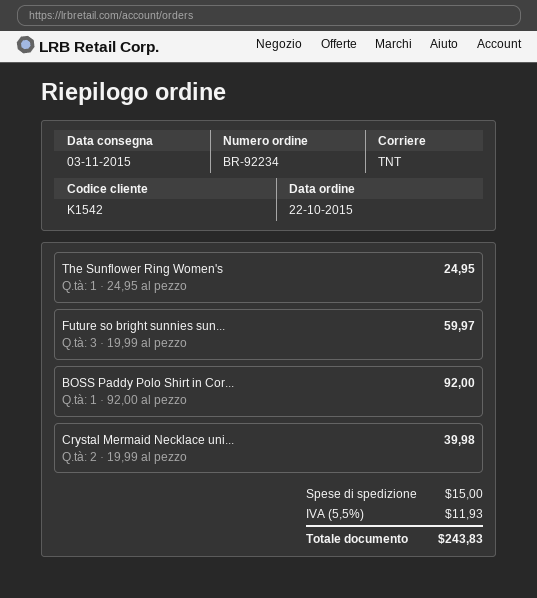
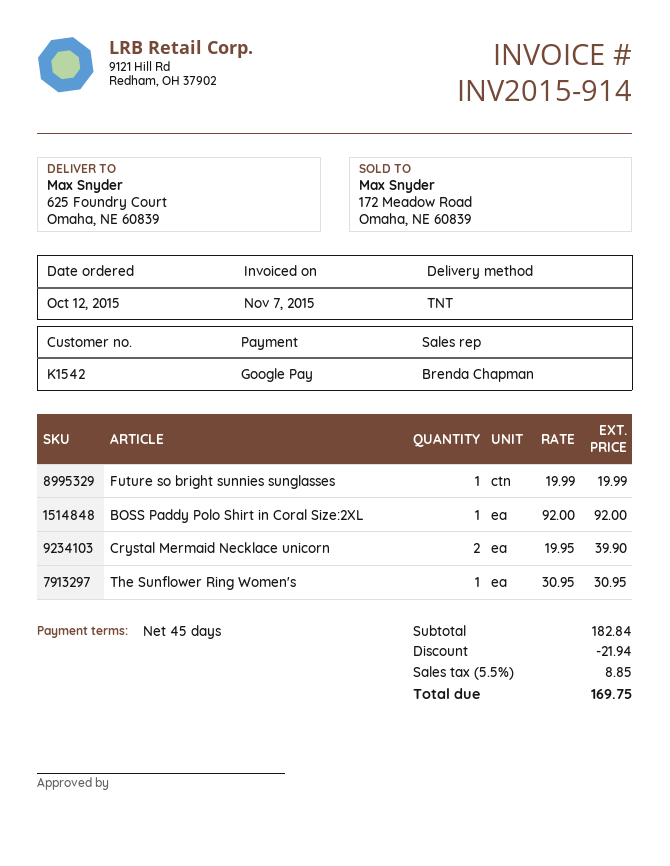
order date: 2015-10-22 -> 2015-10-12
The Sunflower Ring Women's: 1 x 24.95 = 24.95 -> 1 x 30.95 = 30.95
Future so bright sunnies sun...: 3 x 19.99 = 59.97 -> 1 x 19.99 = 19.99
Crystal Mermaid Necklace uni...: 2 x 19.99 = 39.98 -> 2 x 19.95 = 39.90
discount: none -> 21.94
shipping: 15.00 -> none
tax: 5.5% = 11.93 -> 5.5% = 8.85
total: 243.83 -> 169.75

